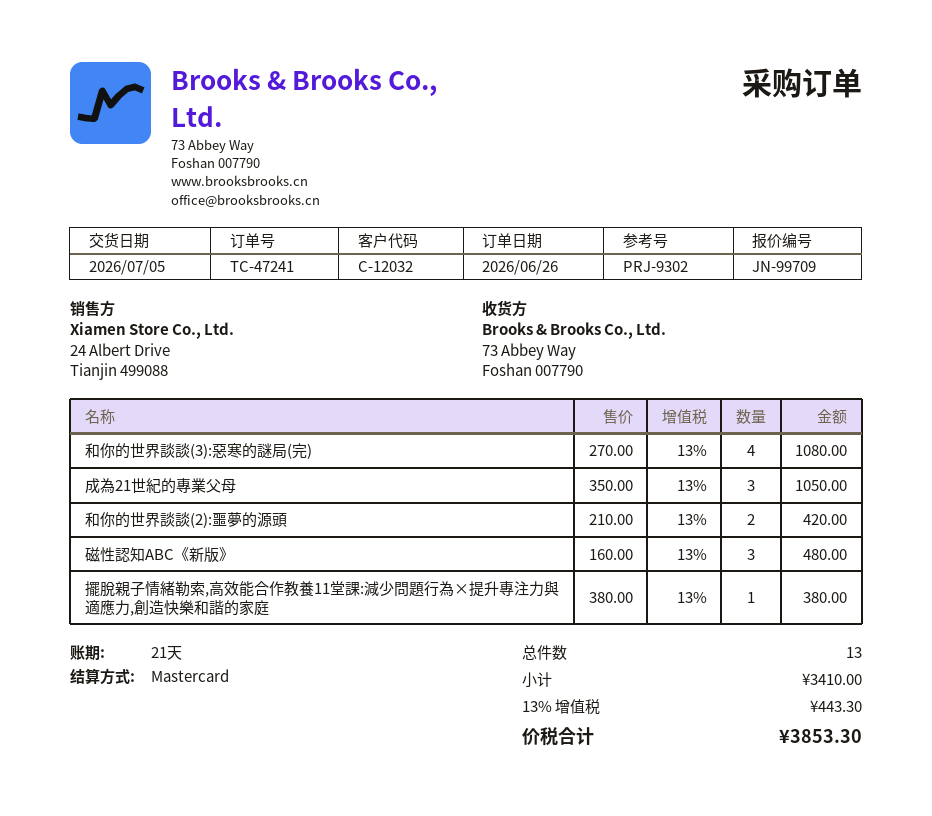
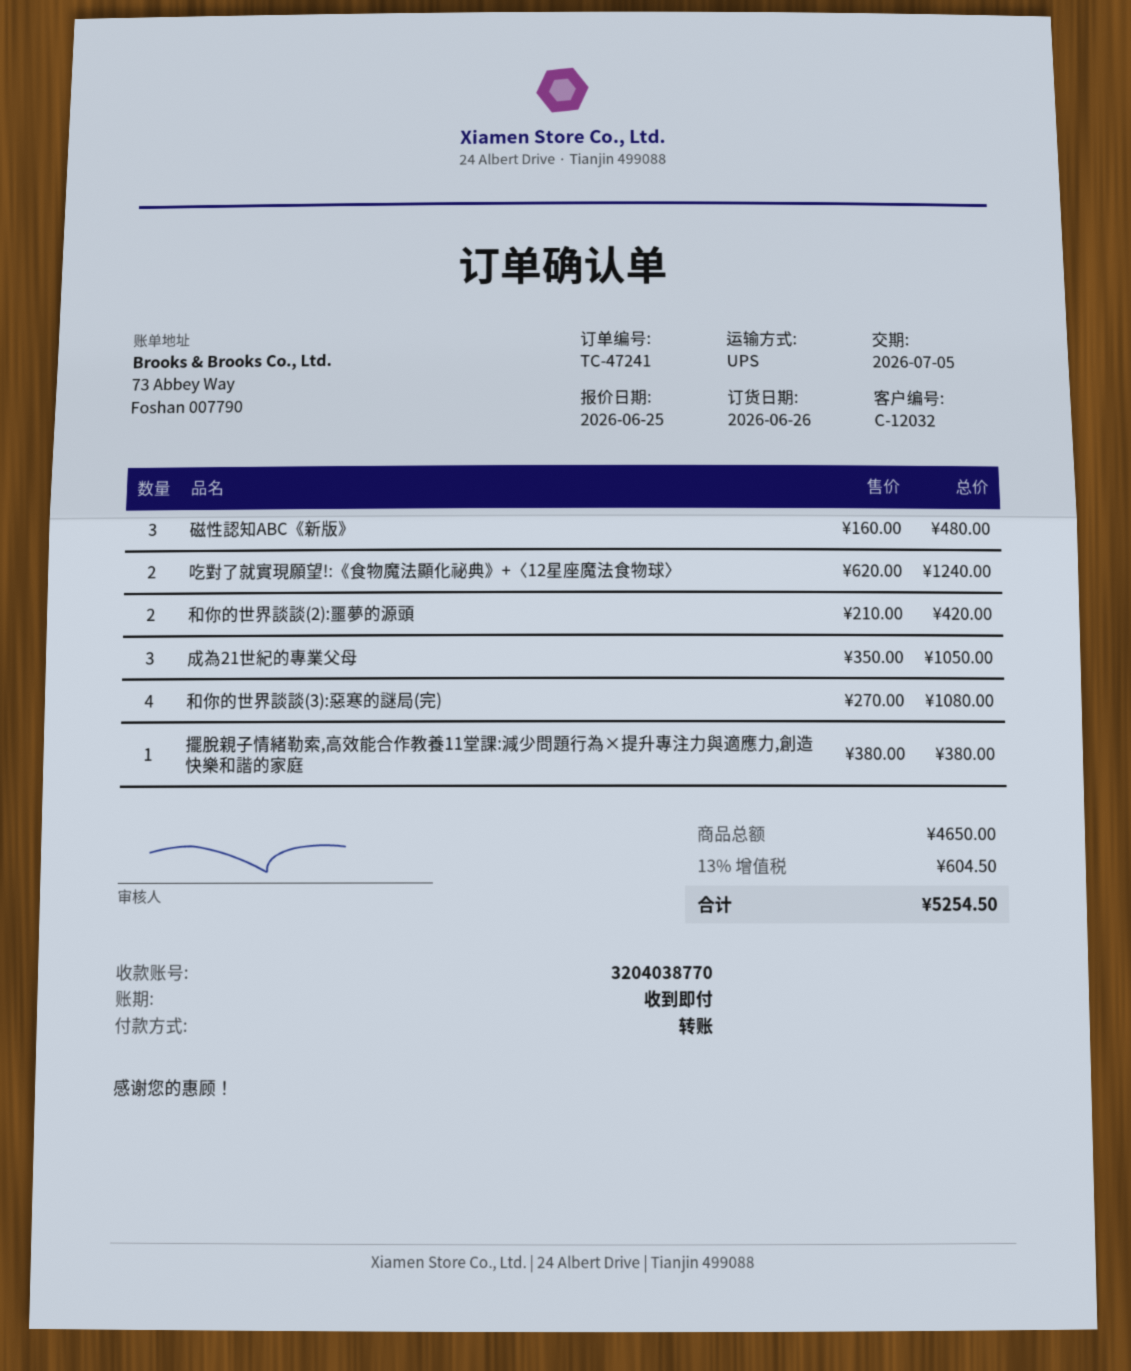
payment terms: 21 days -> on receipt
payment method: Mastercard -> bank transfer
吃對了就實現願望!:《食物魔法顯化祕典》+〈12星座魔法食物球〉: none -> 2 x 620.00 = 1240.00
subtotal: 3410.00 -> 4650.00
tax: 13% = 443.30 -> 13% = 604.50
total: 3853.30 -> 5254.50

